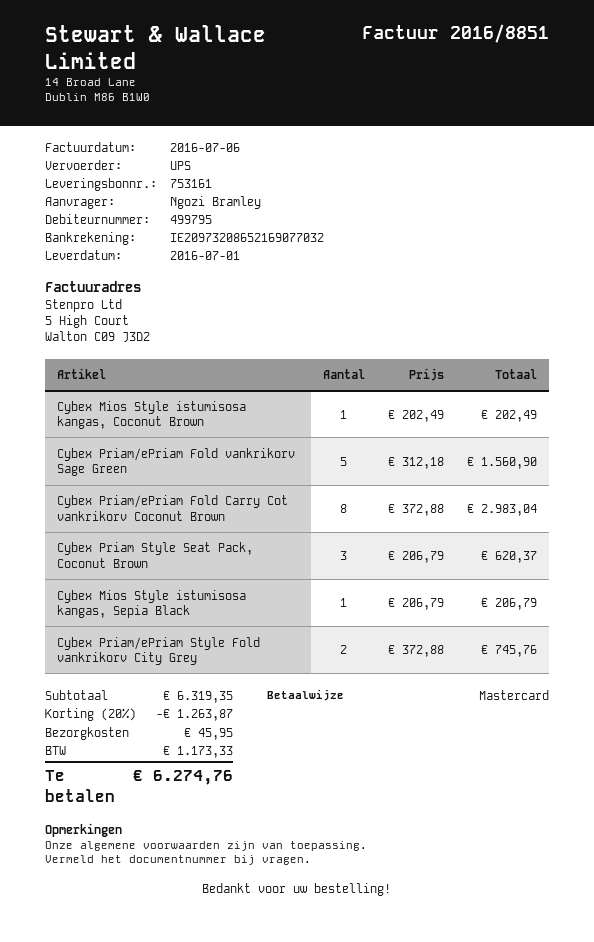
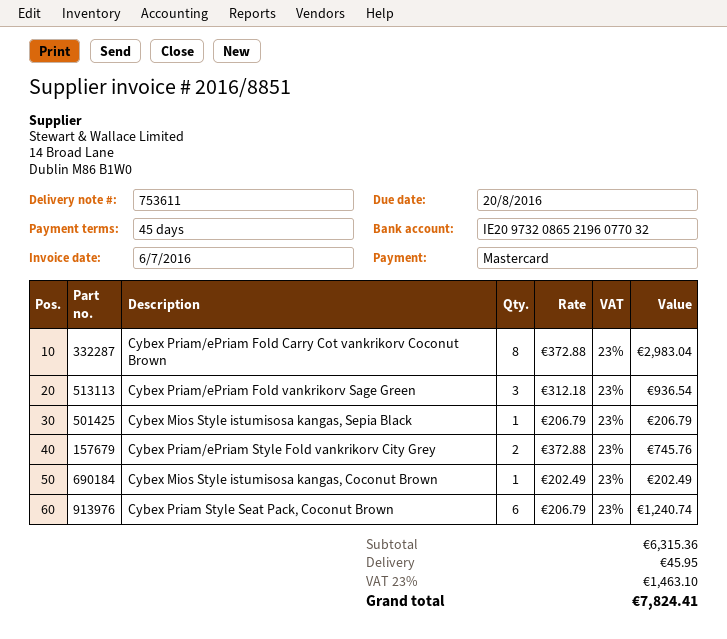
delivery note number: 753161 -> 753611
bank account: IE20973208652169077032 -> IE20973208652196077032
Cybex Priam/ePriam Fold vankrikorv Sage Green: 5 x 312.18 = 1560.90 -> 3 x 312.18 = 936.54
Cybex Priam Style Seat Pack, Coconut Brown: 3 x 206.79 = 620.37 -> 6 x 206.79 = 1240.74
subtotal: 6319.35 -> 6315.36
discount: 20% = 1263.87 -> none
tax: 1173.33 -> 1463.10
total: 6274.76 -> 7824.41

